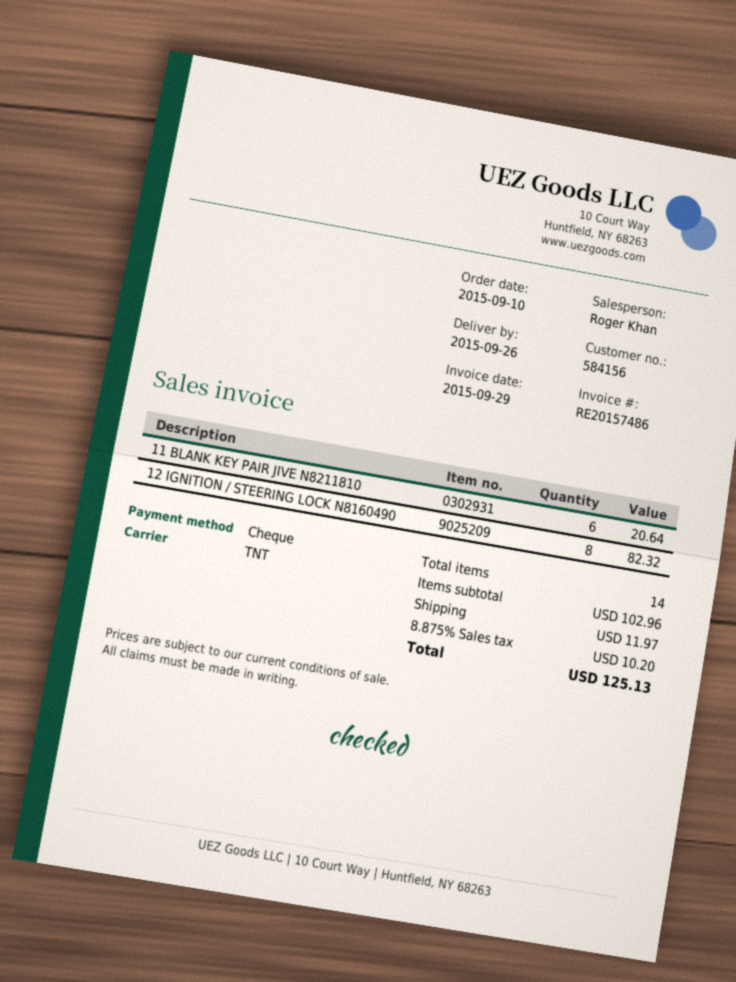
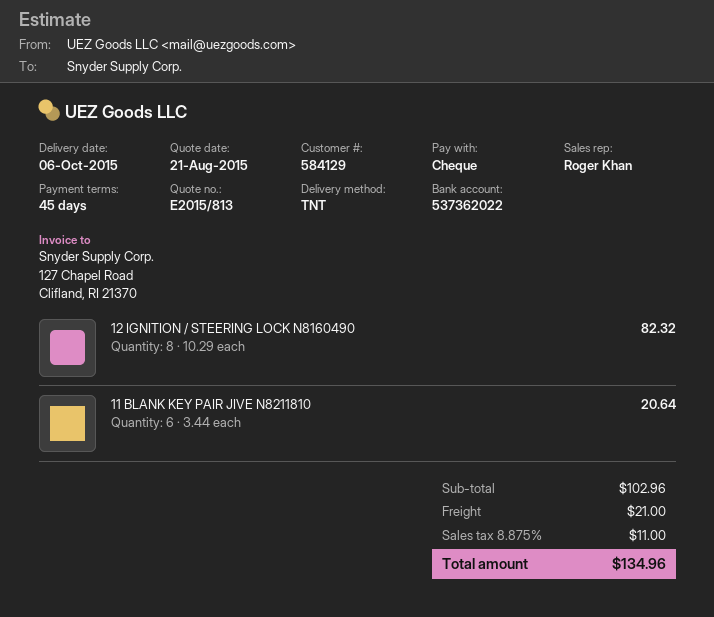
delivery date: 2015-09-26 -> 2015-10-06
customer number: 584156 -> 584129
shipping: 11.97 -> 21.00
tax: 8.875% = 10.20 -> 8.875% = 11.00
total: 125.13 -> 134.96

